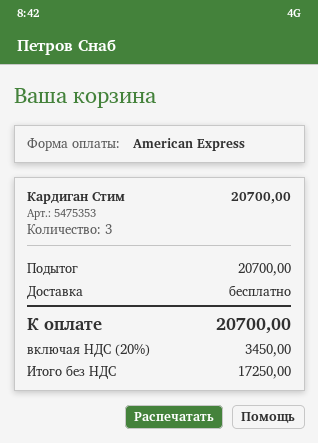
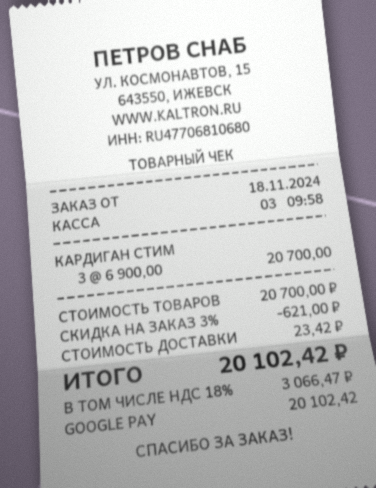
payment method: American Express -> Google Pay
discount: none -> 3% = 621.00
shipping: 0.00 -> 23.42
tax: 20% = 3450.00 -> 18% = 3066.47
total: 20700.00 -> 20102.42

